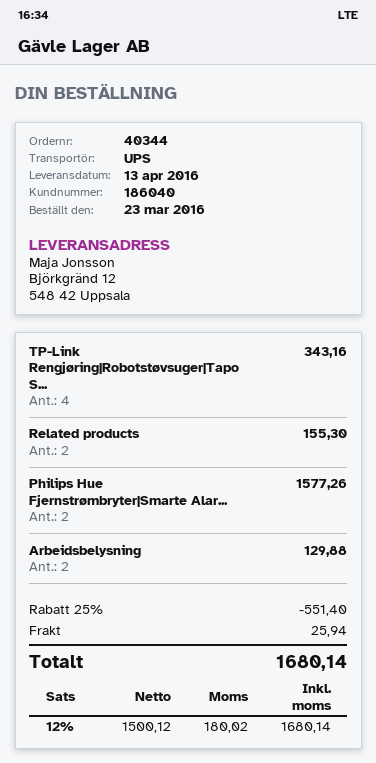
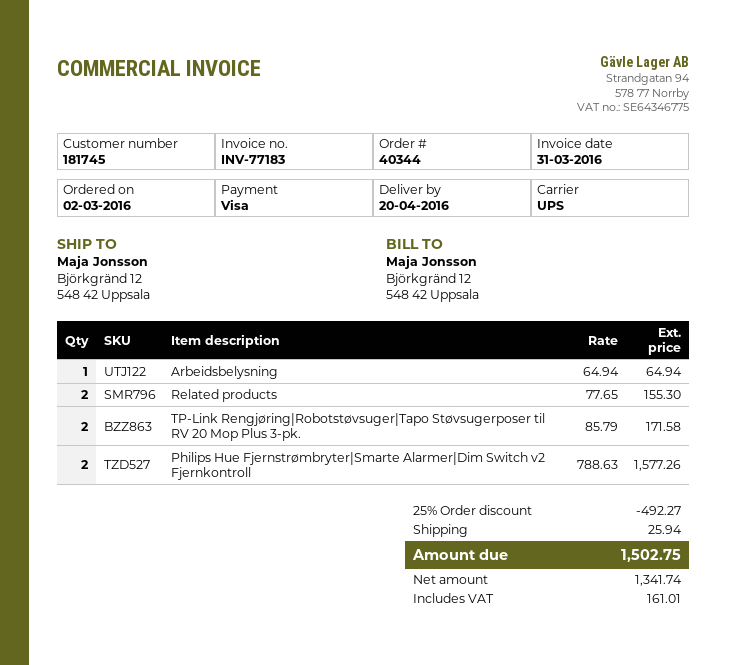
order date: 2016-03-23 -> 2016-03-02
delivery date: 2016-04-13 -> 2016-04-20
customer number: 186040 -> 181745
TP-Link Rengjøring|Robotstøvsuger|Tapo S...: 4 for 343.16 -> 2 for 171.58
Arbeidsbelysning: 2 for 129.88 -> 1 for 64.94
discount: 25% = 551.40 -> 25% = 492.27
net: 1500.12 -> 1341.74
tax: 180.02 -> 161.01
total: 1680.14 -> 1502.75

